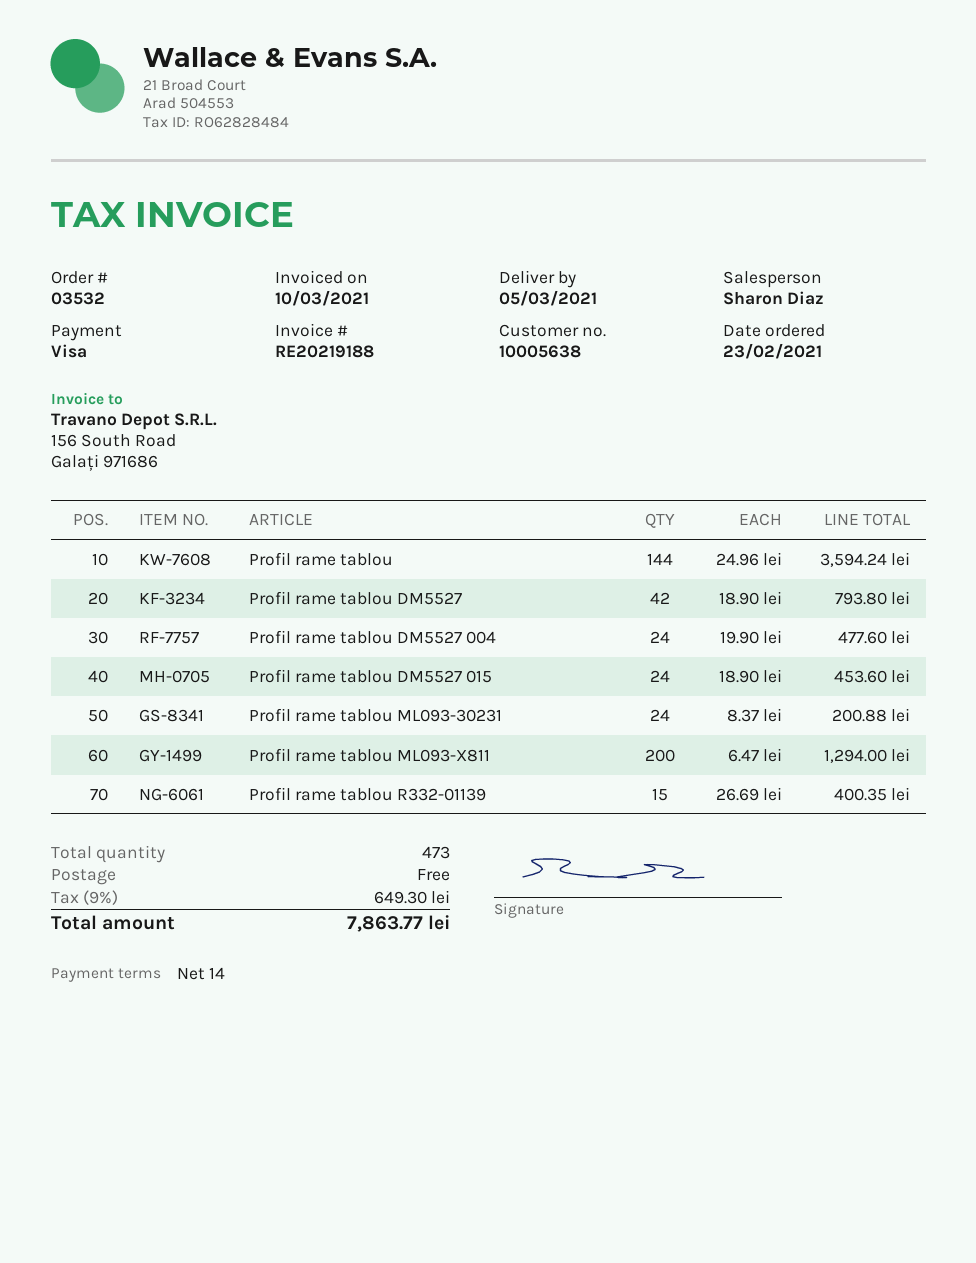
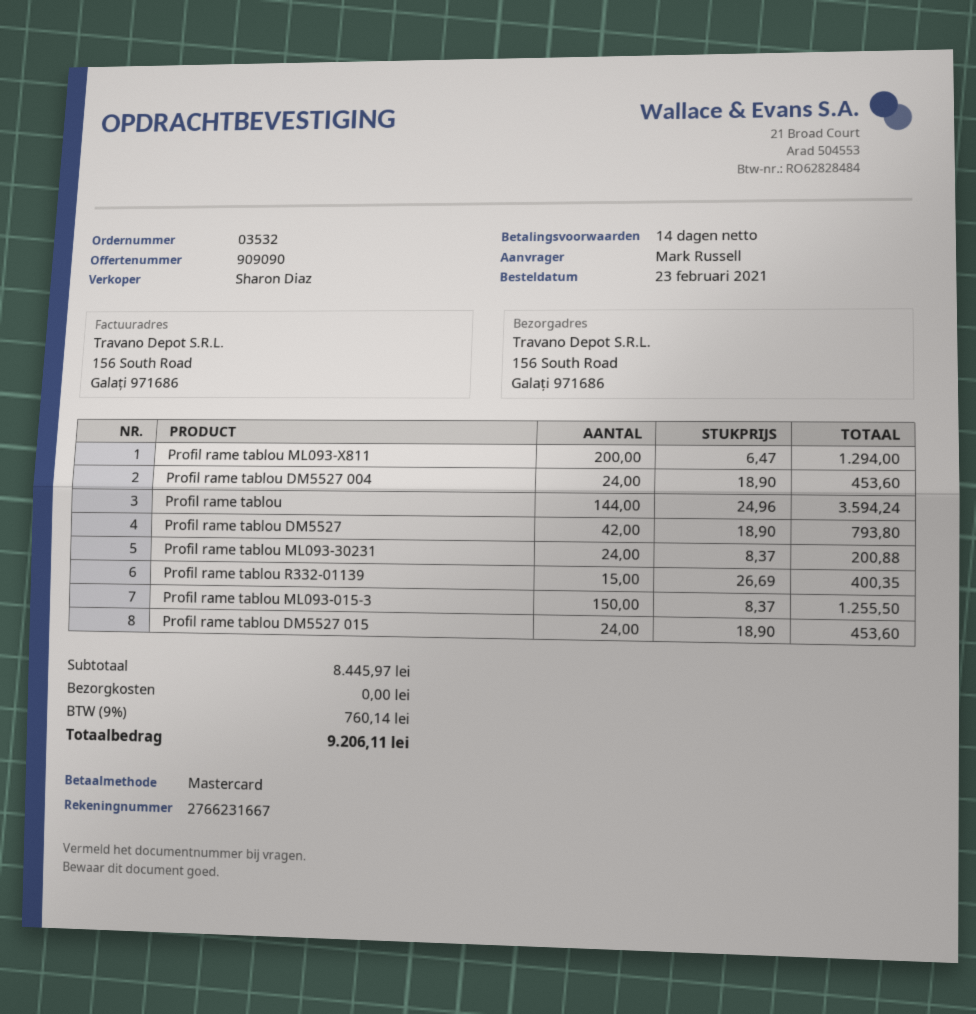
payment method: Visa -> Mastercard
Profil rame tablou DM5527 004: 24 x 19.90 = 477.60 -> 24 x 18.90 = 453.60
Profil rame tablou ML093-015-3: none -> 150 x 8.37 = 1255.50
tax: 9% = 649.30 -> 9% = 760.14
total: 7863.77 -> 9206.11

